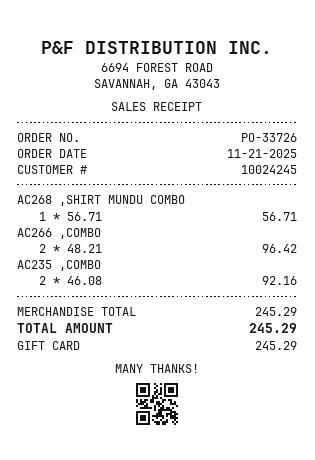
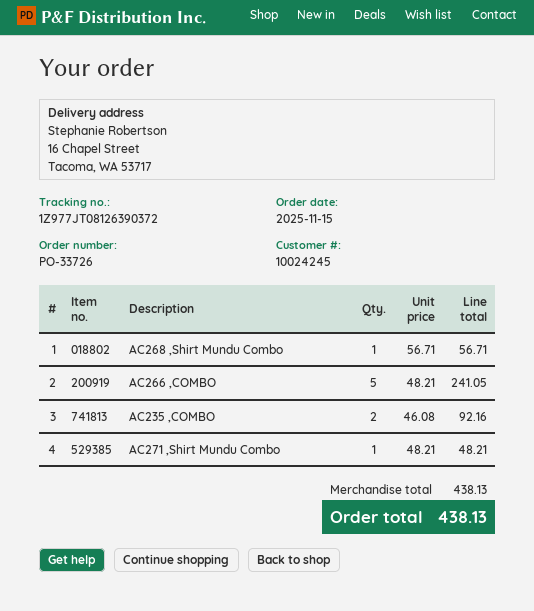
order date: 2025-11-21 -> 2025-11-15
AC266 ,COMBO: 2 x 48.21 = 96.42 -> 5 x 48.21 = 241.05
AC271 ,Shirt Mundu Combo: none -> 1 x 48.21 = 48.21
subtotal: 245.29 -> 438.13
total: 245.29 -> 438.13

